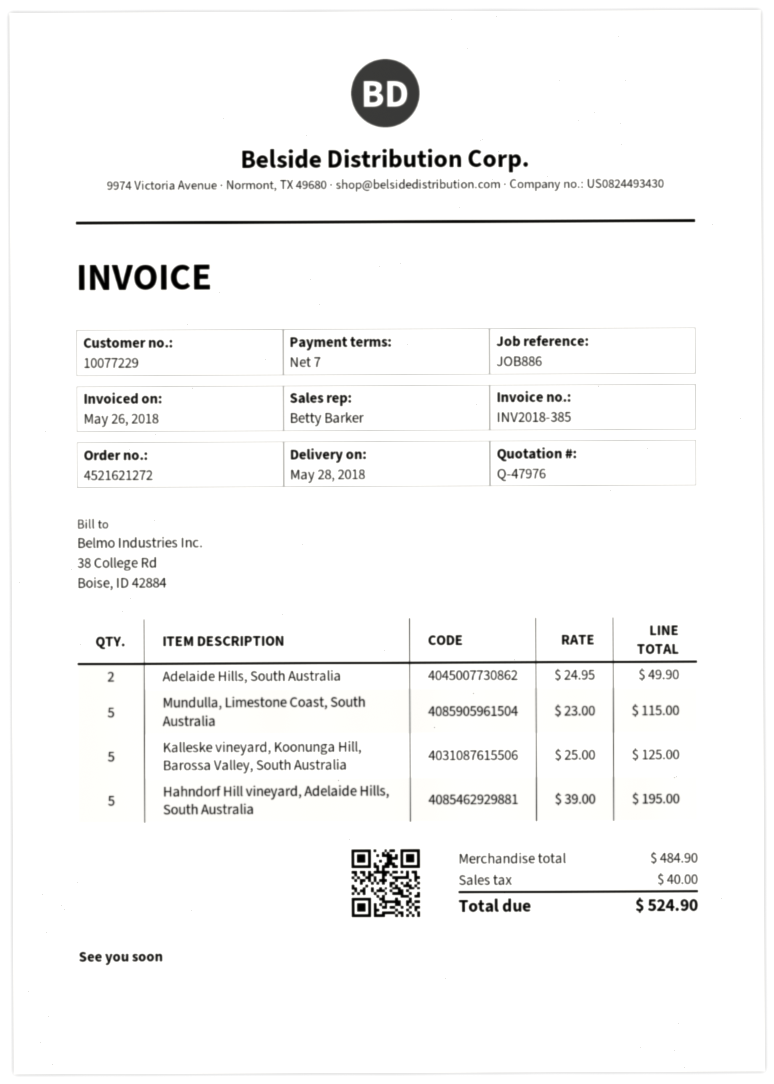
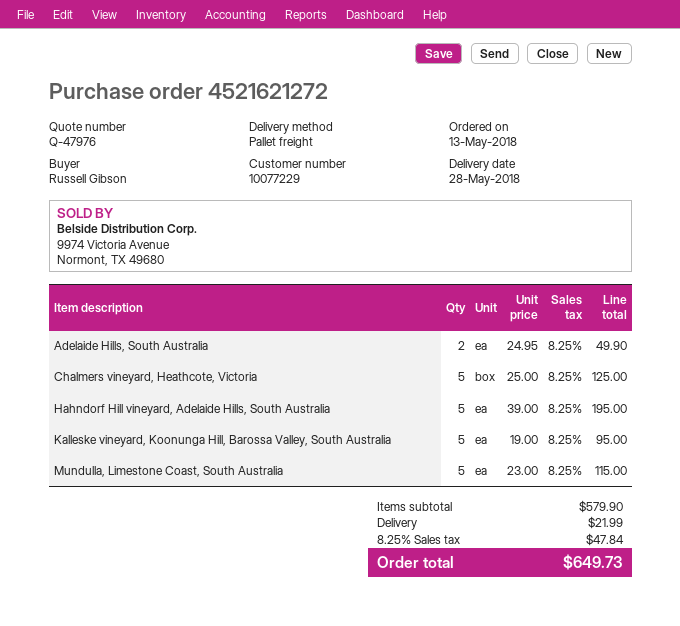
Kalleske vineyard, Koonunga Hill, Barossa Valley, South Australia: 5 x 25.00 = 125.00 -> 5 x 19.00 = 95.00
Chalmers vineyard, Heathcote, Victoria: none -> 5 x 25.00 = 125.00
subtotal: 484.90 -> 579.90
shipping: none -> 21.99
tax: 40.00 -> 47.84
total: 524.90 -> 649.73

